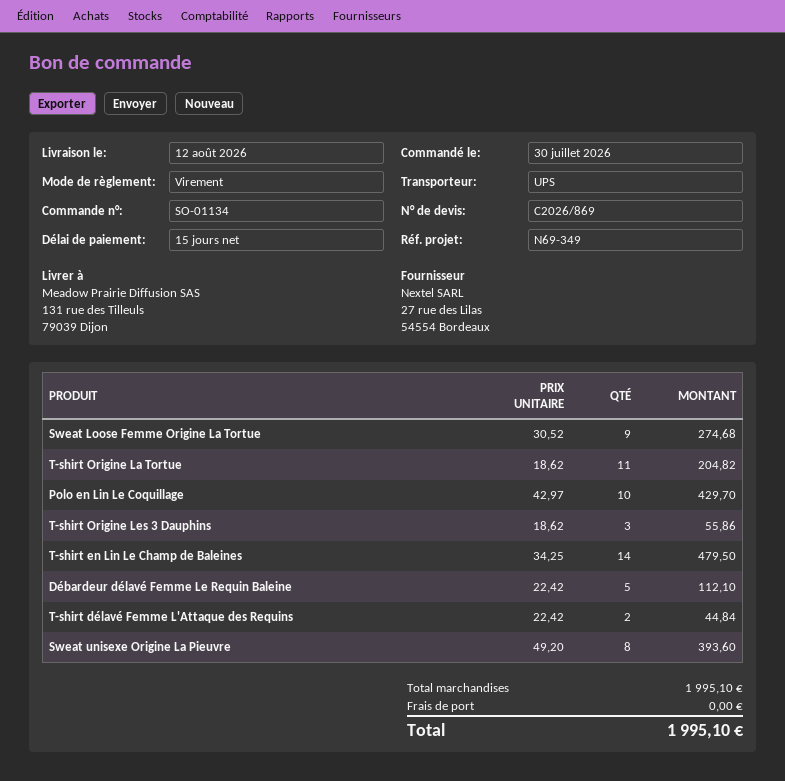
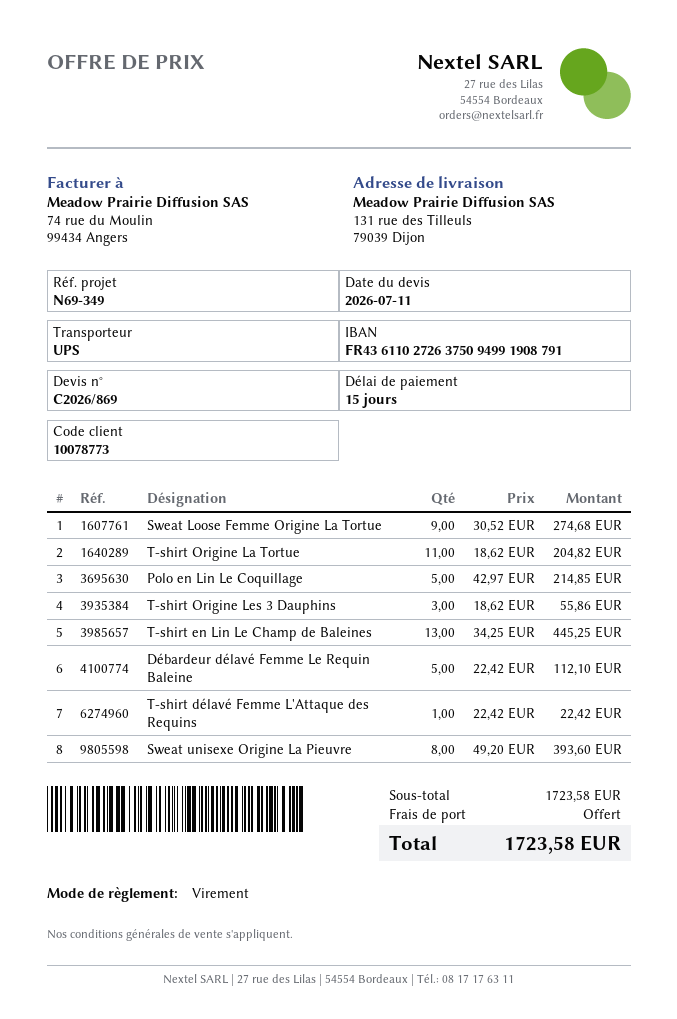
Polo en Lin Le Coquillage: 10 x 42.97 = 429.70 -> 5 x 42.97 = 214.85
T-shirt en Lin Le Champ de Baleines: 14 x 34.25 = 479.50 -> 13 x 34.25 = 445.25
T-shirt délavé Femme L'Attaque des Requins: 2 x 22.42 = 44.84 -> 1 x 22.42 = 22.42
subtotal: 1995.10 -> 1723.58
total: 1995.10 -> 1723.58

